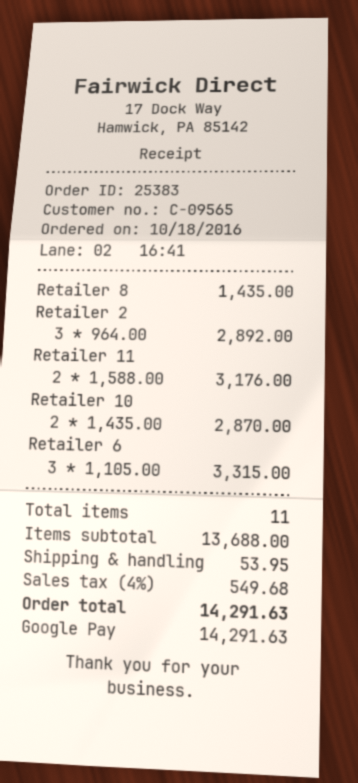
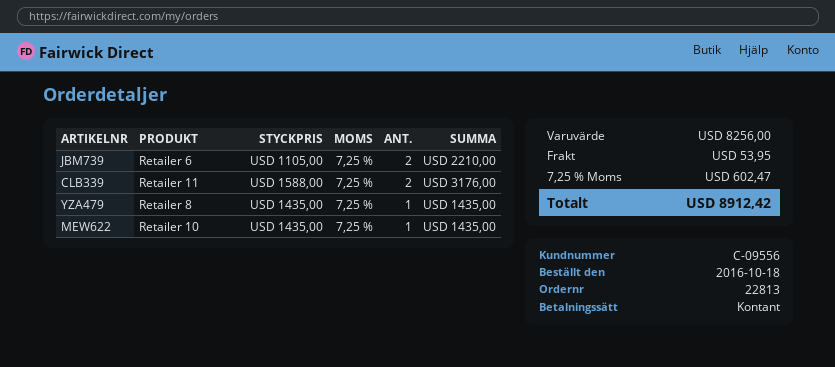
order number: 25383 -> 22813
customer number: C-09565 -> C-09556
payment method: Google Pay -> cash
Retailer 2: 3 x 964.00 = 2892.00 -> none
Retailer 10: 2 x 1435.00 = 2870.00 -> 1 x 1435.00 = 1435.00
Retailer 6: 3 x 1105.00 = 3315.00 -> 2 x 1105.00 = 2210.00
subtotal: 13688.00 -> 8256.00
tax: 4% = 549.68 -> 7.25% = 602.47
total: 14291.63 -> 8912.42

